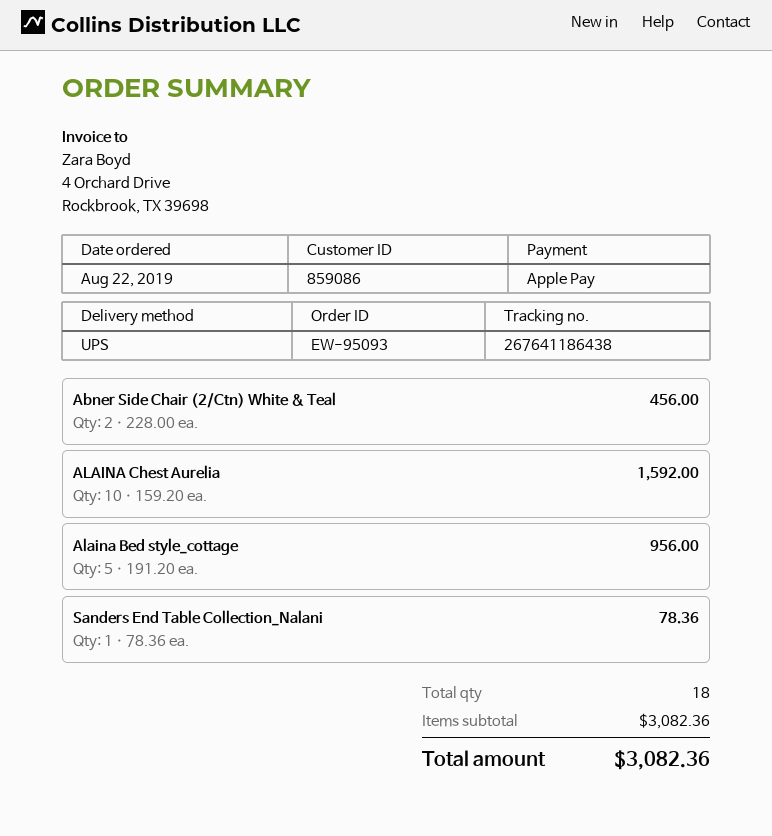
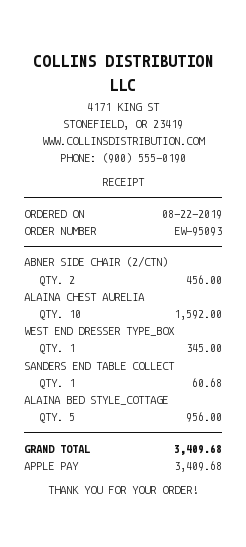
Sanders End Table Collection_Nalani: 1 for 78.36 -> 1 for 60.68
WEST END DRESSER TYPE_BOX: none -> 1 for 345.00
total: 3082.36 -> 3409.68

